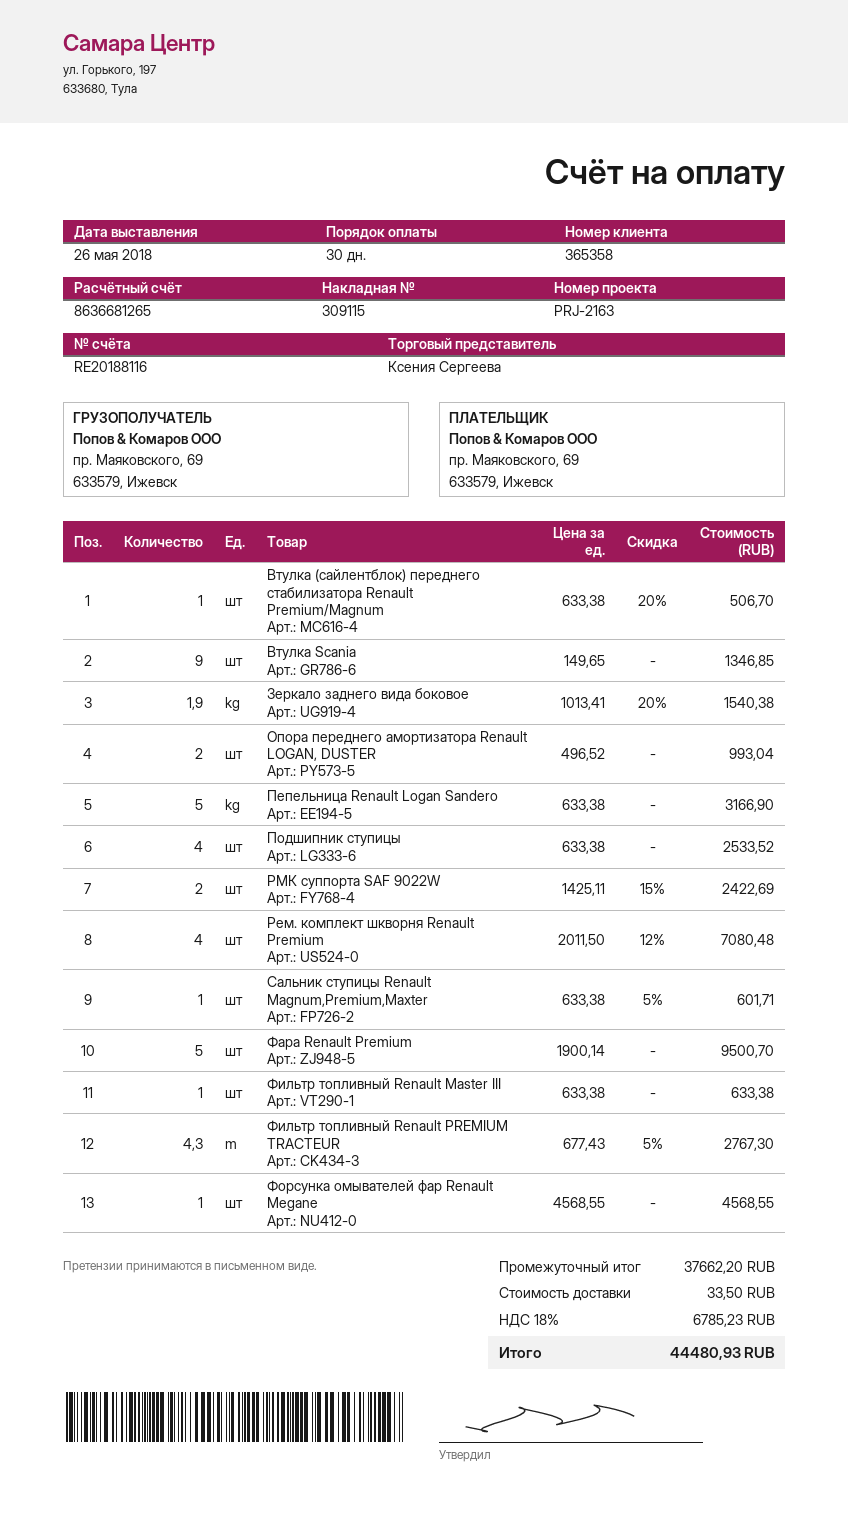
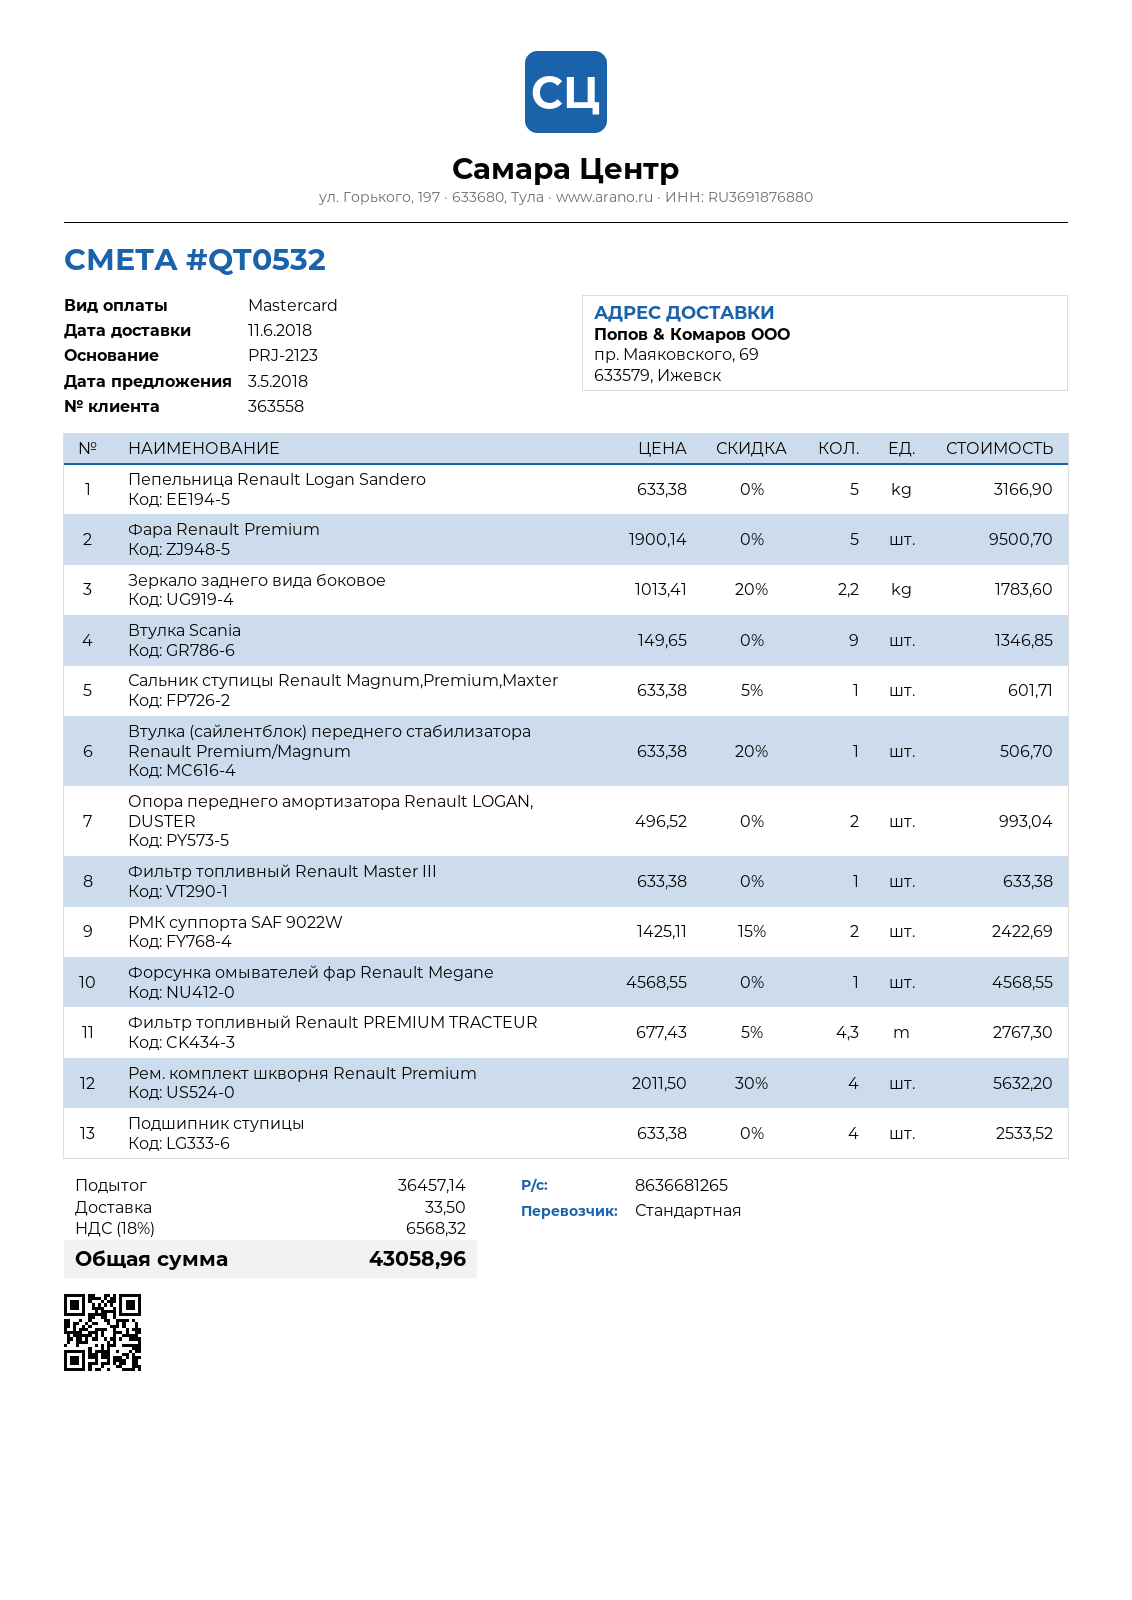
customer number: 365358 -> 363558
reference: PRJ-2163 -> PRJ-2123
Зеркало заднего вида боковое: 1.9 x 1013.41 - 20% = 1540.38 -> 2.2 x 1013.41 - 20% = 1783.60
Рем. комплект шкворня Renault Premium: 4 x 2011.50 - 12% = 7080.48 -> 4 x 2011.50 - 30% = 5632.20
subtotal: 37662.20 -> 36457.14
tax: 18% = 6785.23 -> 18% = 6568.32
total: 44480.93 -> 43058.96

